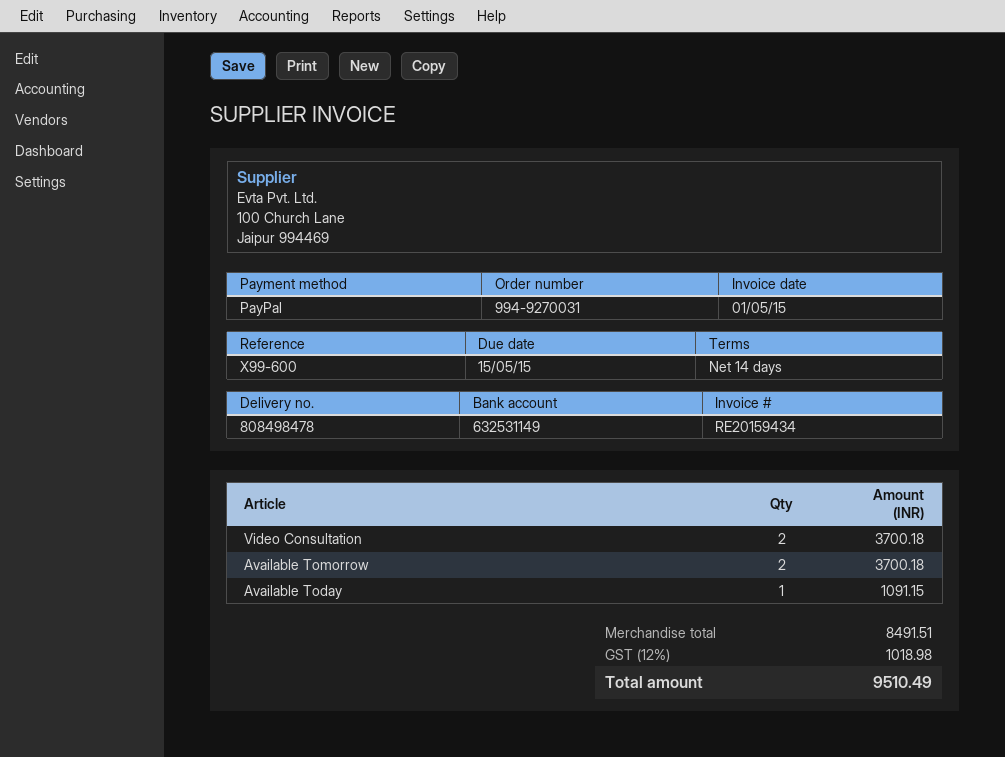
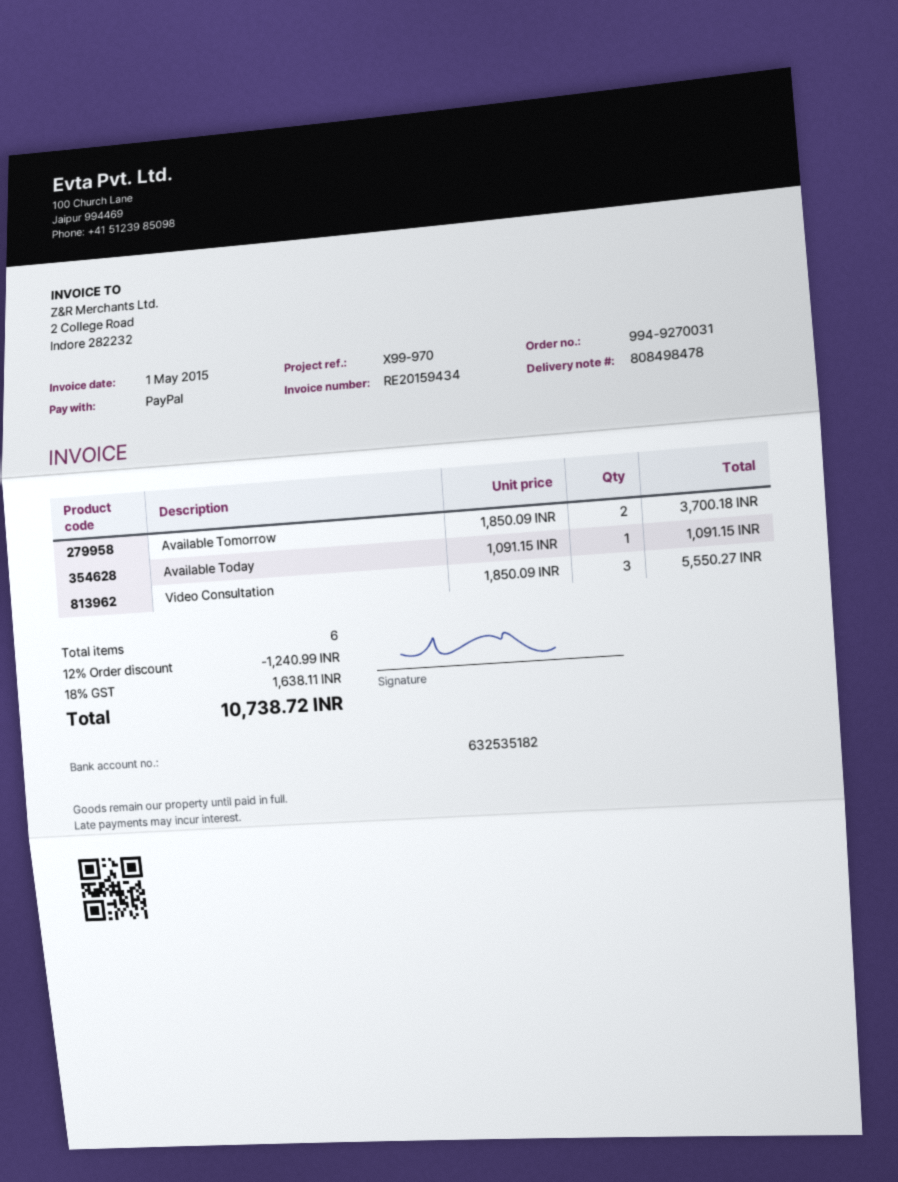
reference: X99-600 -> X99-970
bank account: 632531149 -> 632535182
Video Consultation: 2 for 3700.18 -> 3 for 5550.27
discount: none -> 12% = 1240.99
tax: 12% = 1018.98 -> 18% = 1638.11
total: 9510.49 -> 10738.72

